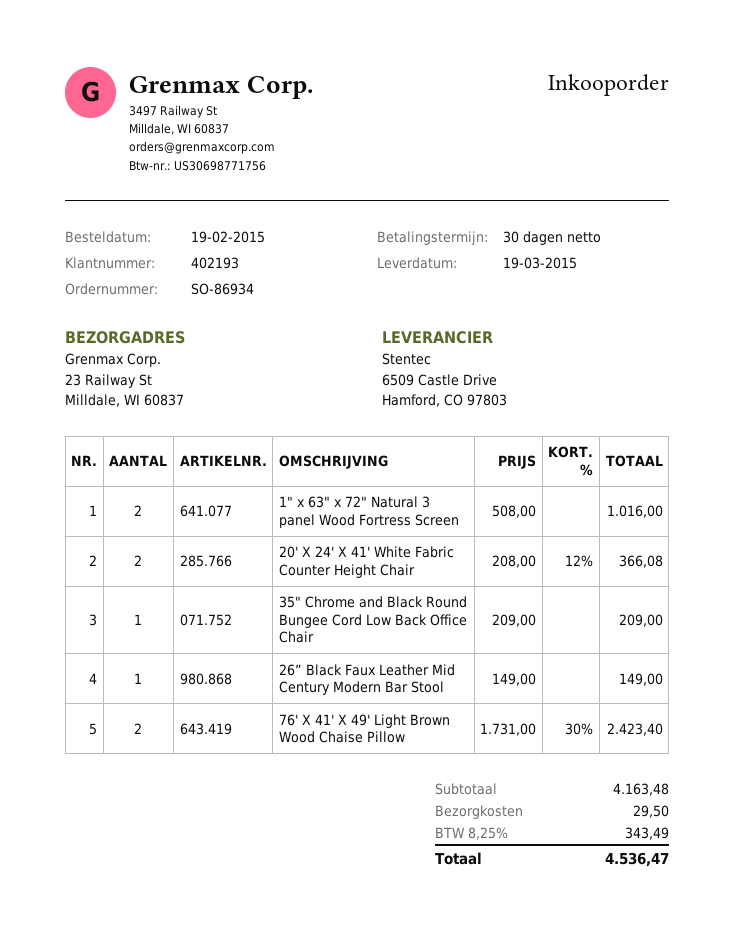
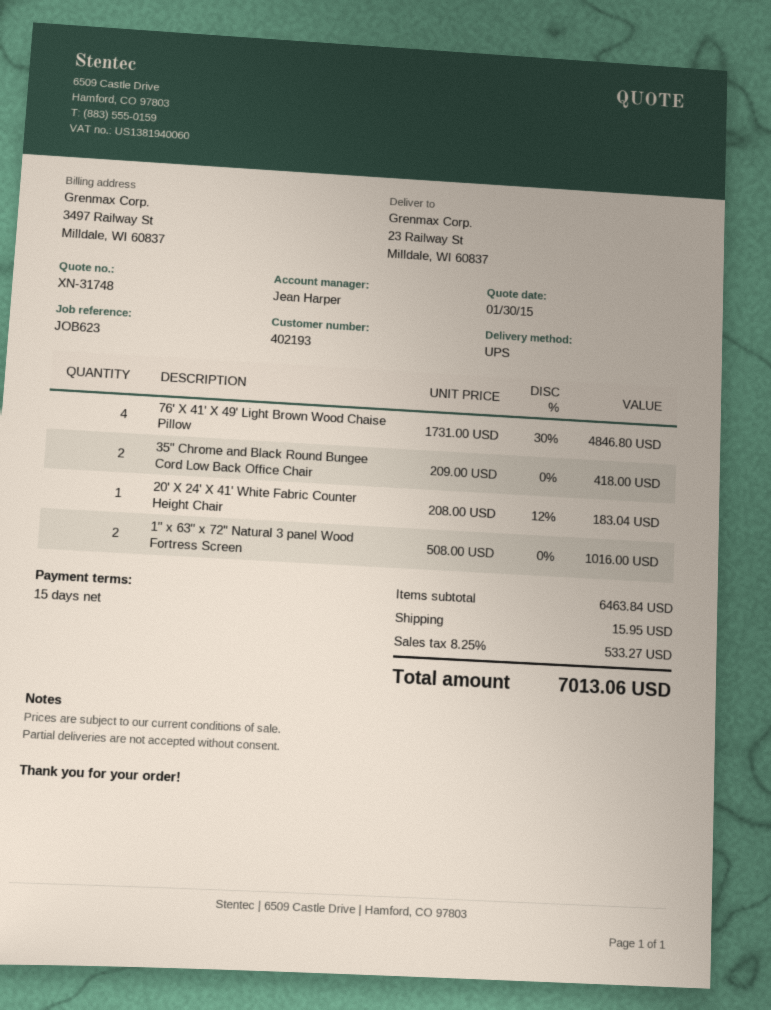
payment terms: 30 days -> 15 days
20' X 24' X 41' White Fabric Counter Height Chair: 2 x 208.00 - 12% = 366.08 -> 1 x 208.00 - 12% = 183.04
35" Chrome and Black Round Bungee Cord Low Back Office Chair: 1 x 209.00 = 209.00 -> 2 x 209.00 = 418.00
26” Black Faux Leather Mid Century Modern Bar Stool: 1 x 149.00 = 149.00 -> none
76' X 41' X 49' Light Brown Wood Chaise Pillow: 2 x 1731.00 - 30% = 2423.40 -> 4 x 1731.00 - 30% = 4846.80
subtotal: 4163.48 -> 6463.84
shipping: 29.50 -> 15.95
tax: 8.25% = 343.49 -> 8.25% = 533.27
total: 4536.47 -> 7013.06

